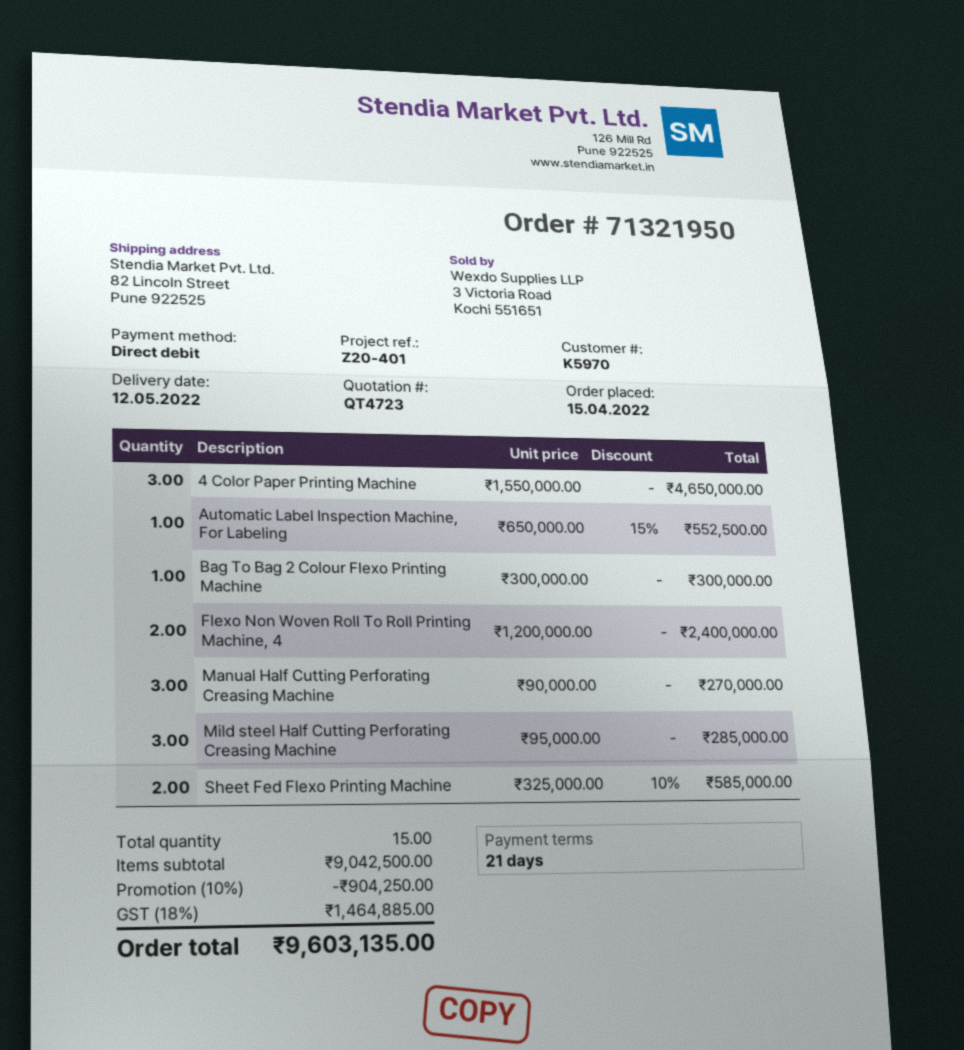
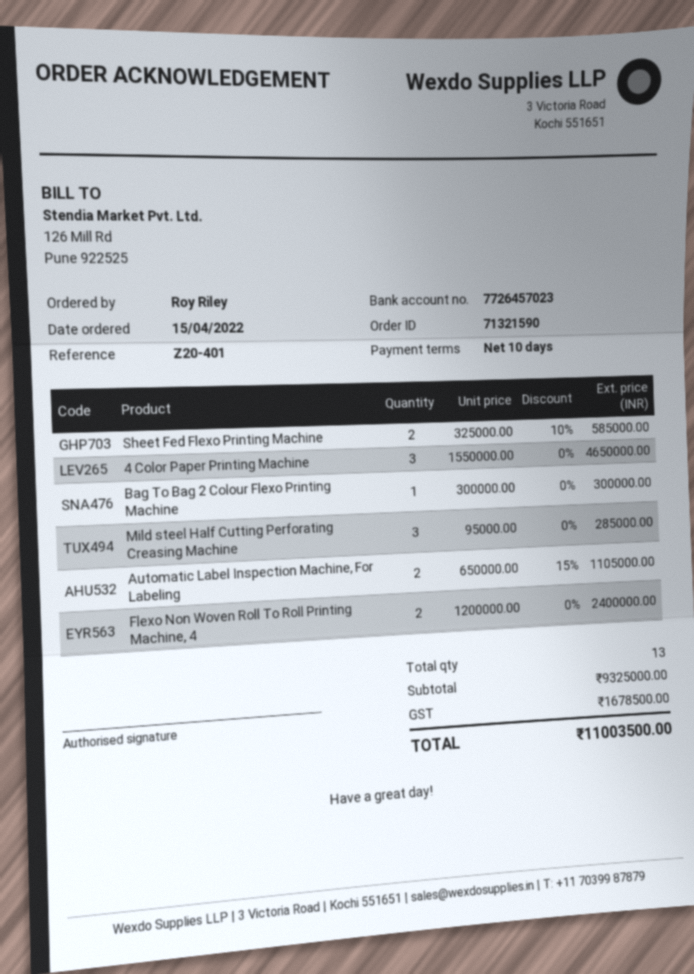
order number: 71321950 -> 71321590
payment terms: 21 days -> 10 days
Automatic Label Inspection Machine, For Labeling: 1 x 650000.00 - 15% = 552500.00 -> 2 x 650000.00 - 15% = 1105000.00
Manual Half Cutting Perforating Creasing Machine: 3 x 90000.00 = 270000.00 -> none
total quantity: 15 -> 13
subtotal: 9042500.00 -> 9325000.00
discount: 10% = 904250.00 -> none
tax: 1464885.00 -> 1678500.00
total: 9603135.00 -> 11003500.00

